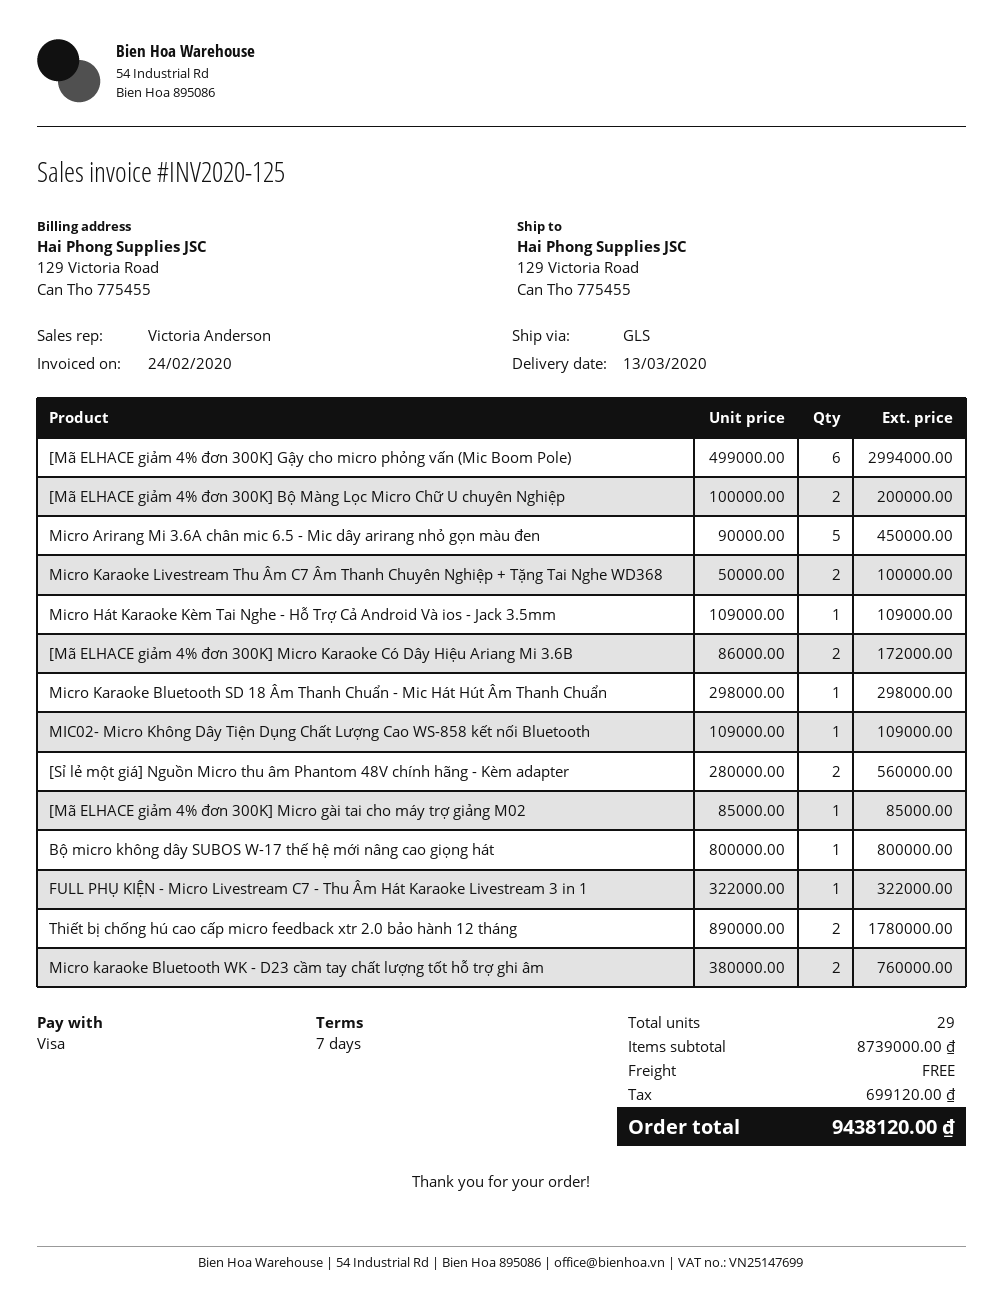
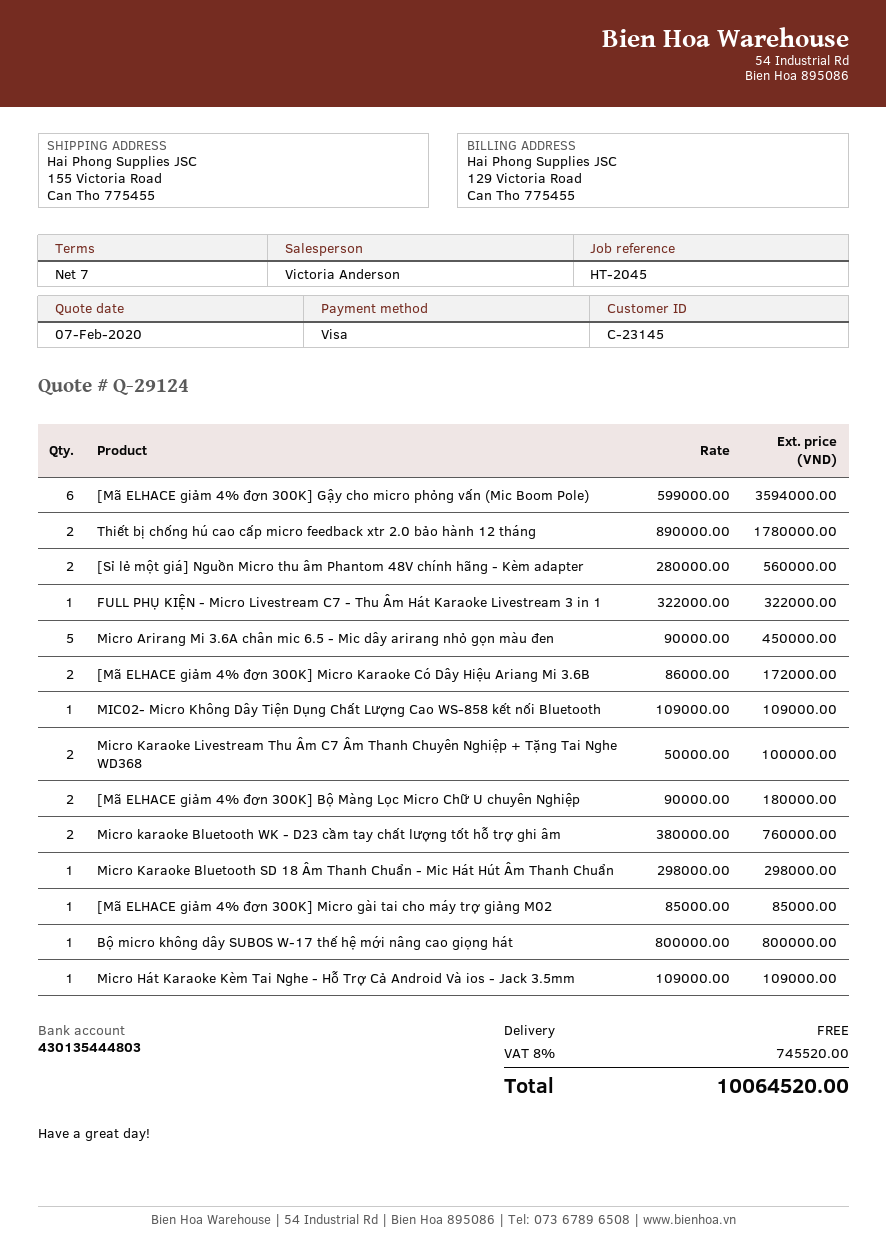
ship to: 129 Victoria Road, Can Tho 775455 -> 155 Victoria Road, Can Tho 775455
[Mã ELHACE giảm 4% đơn 300K] Gậy cho micro phỏng vấn (Mic Boom Pole): 6 x 499000.00 = 2994000.00 -> 6 x 599000.00 = 3594000.00
[Mã ELHACE giảm 4% đơn 300K] Bộ Màng Lọc Micro Chữ U chuyên Nghiệp: 2 x 100000.00 = 200000.00 -> 2 x 90000.00 = 180000.00
tax: 699120.00 -> 745520.00
total: 9438120.00 -> 10064520.00

